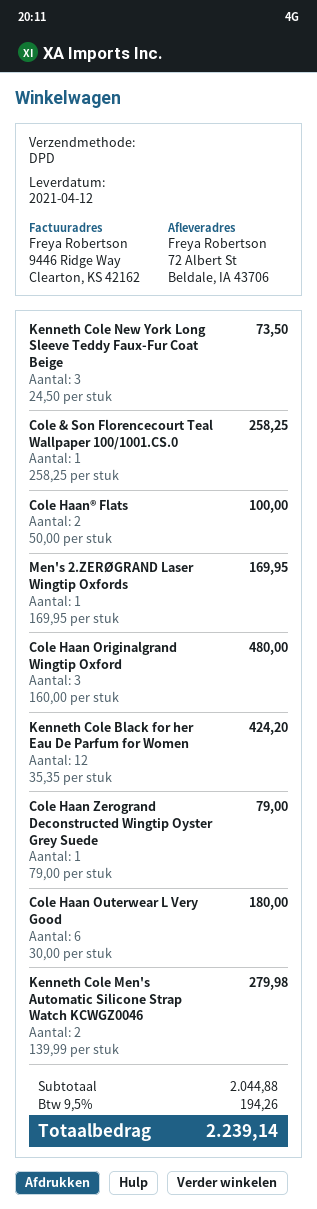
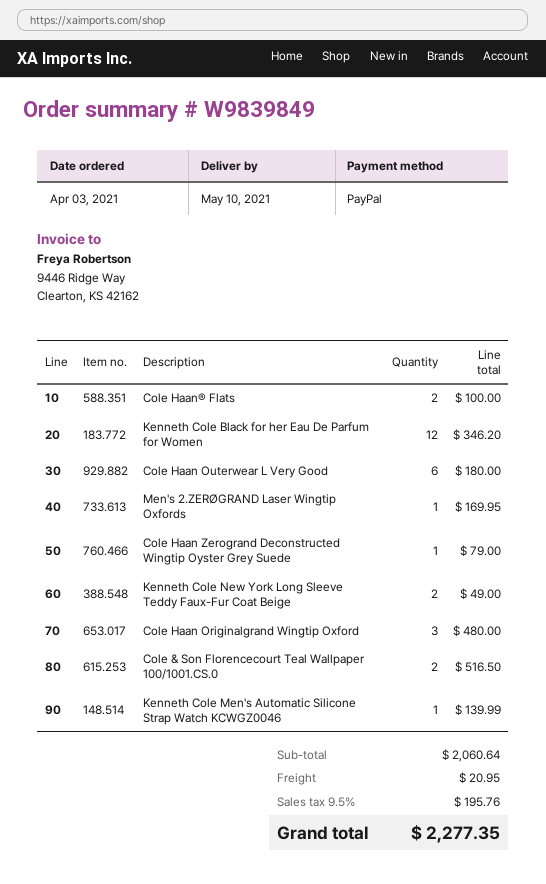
delivery date: 2021-04-12 -> 2021-05-10
Kenneth Cole New York Long Sleeve Teddy Faux-Fur Coat Beige: 3 for 73.50 -> 2 for 49.00
Cole & Son Florencecourt Teal Wallpaper 100/1001.CS.0: 1 for 258.25 -> 2 for 516.50
Kenneth Cole Black for her Eau De Parfum for Women: 12 for 424.20 -> 12 for 346.20
Kenneth Cole Men's Automatic Silicone Strap Watch KCWGZ0046: 2 for 279.98 -> 1 for 139.99
subtotal: 2044.88 -> 2060.64
shipping: none -> 20.95
tax: 9.5% = 194.26 -> 9.5% = 195.76
total: 2239.14 -> 2277.35

